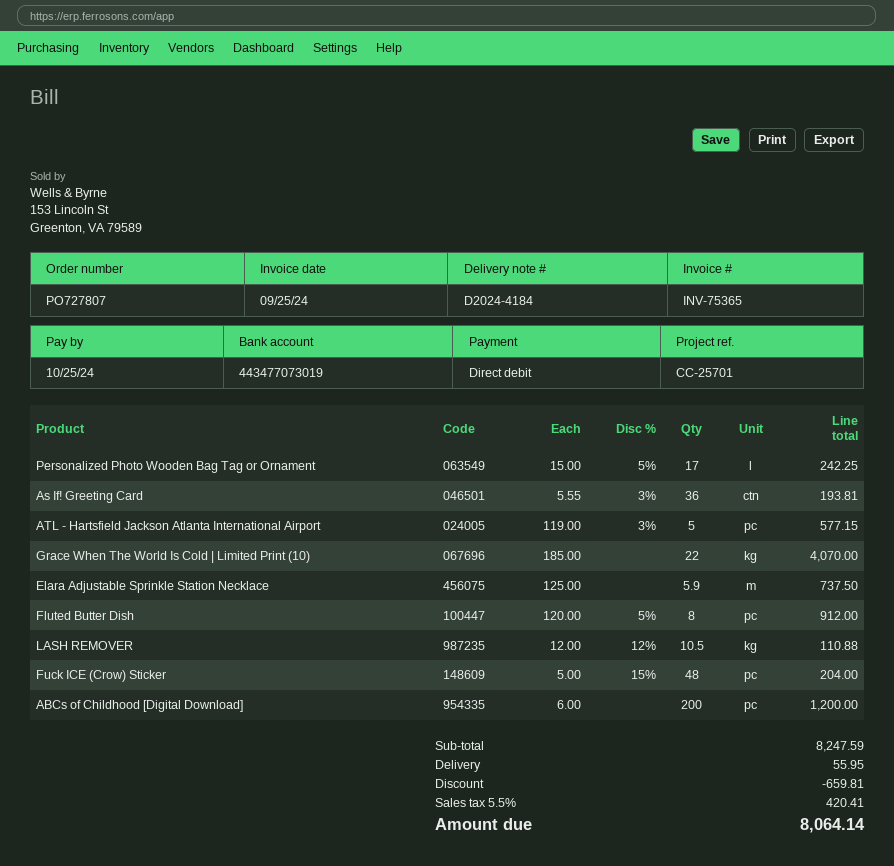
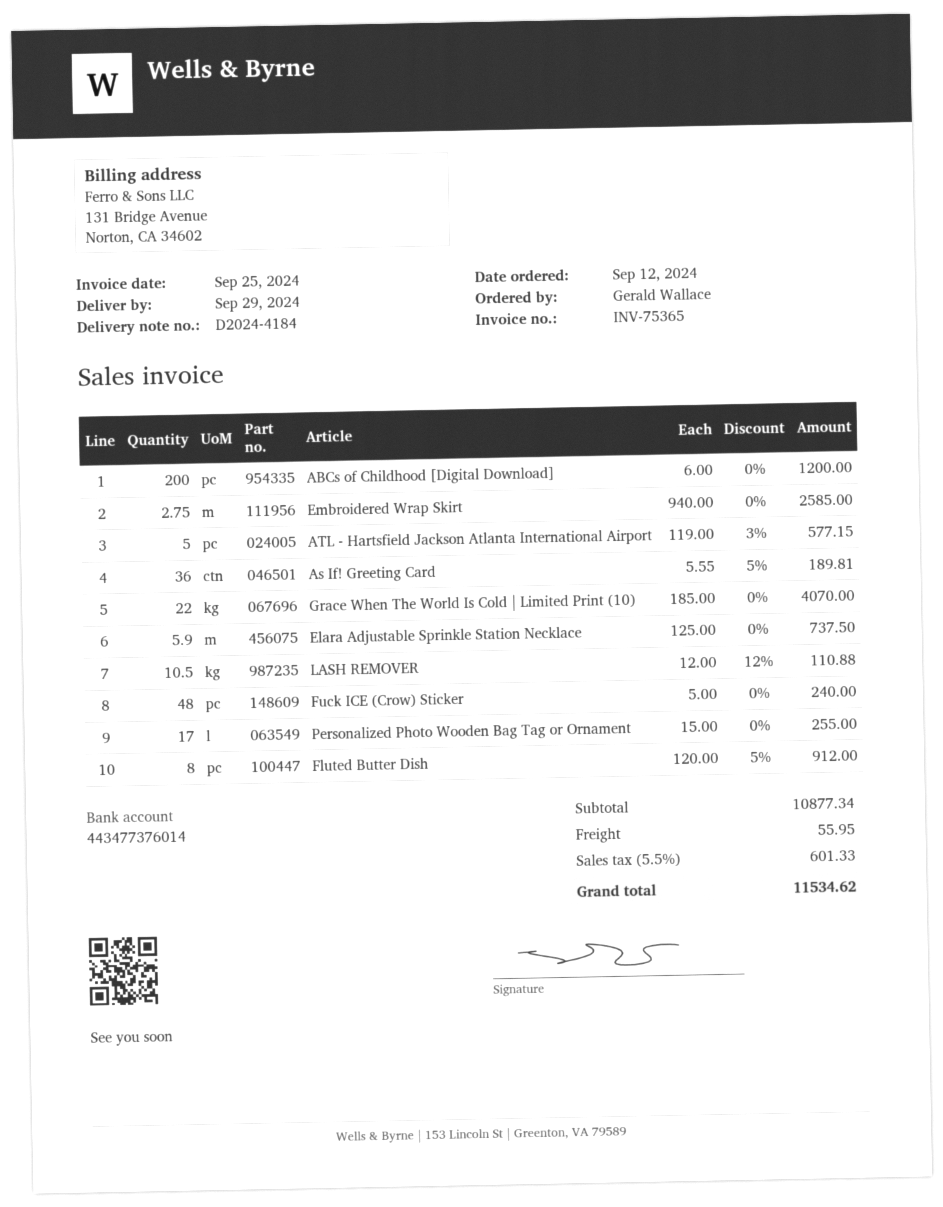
bank account: 443477073019 -> 443477376014
Personalized Photo Wooden Bag Tag or Ornament: 17 x 15.00 - 5% = 242.25 -> 17 x 15.00 = 255.00
As If! Greeting Card: 36 x 5.55 - 3% = 193.81 -> 36 x 5.55 - 5% = 189.81
Fuck ICE (Crow) Sticker: 48 x 5.00 - 15% = 204.00 -> 48 x 5.00 = 240.00
Embroidered Wrap Skirt: none -> 2.75 x 940.00 = 2585.00
subtotal: 8247.59 -> 10877.34
discount: 659.81 -> none
tax: 5.5% = 420.41 -> 5.5% = 601.33
total: 8064.14 -> 11534.62

